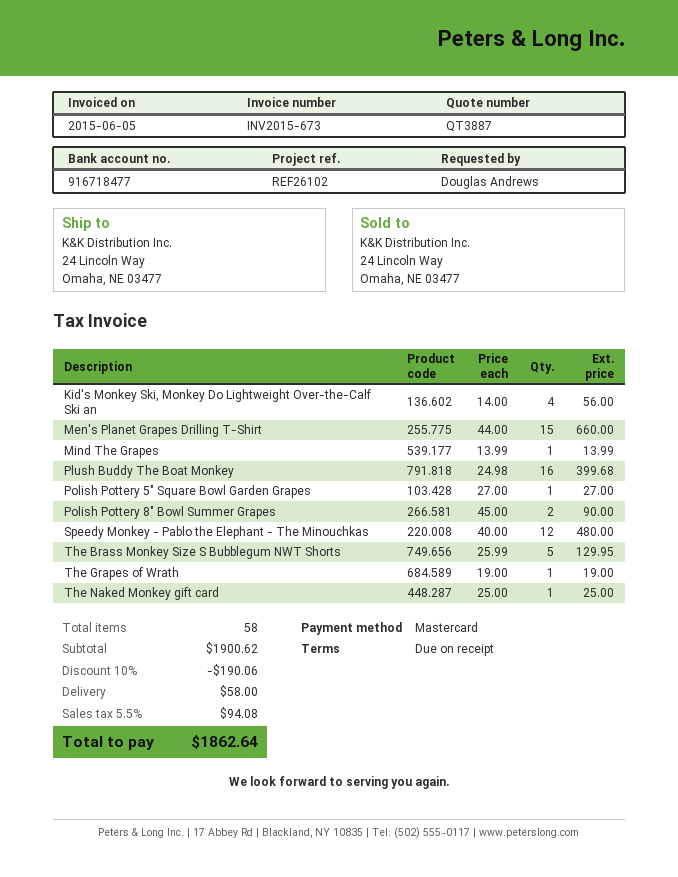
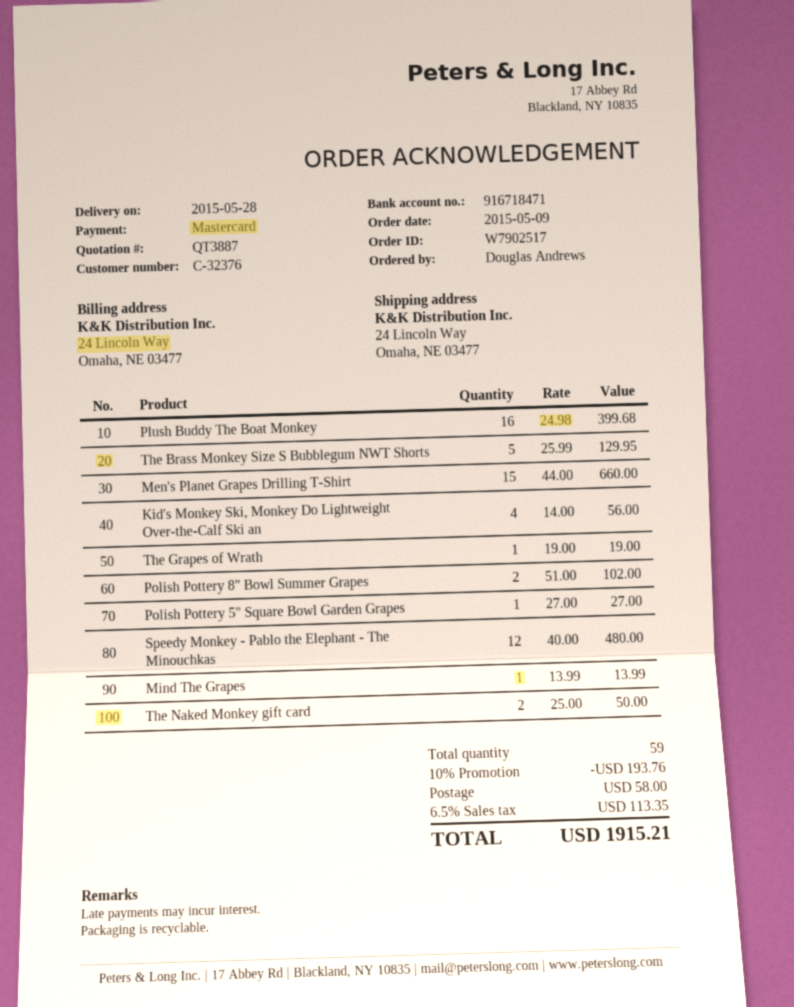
bank account: 916718477 -> 916718471
Polish Pottery 8" Bowl Summer Grapes: 2 x 45.00 = 90.00 -> 2 x 51.00 = 102.00
The Naked Monkey gift card: 1 x 25.00 = 25.00 -> 2 x 25.00 = 50.00
total quantity: 58 -> 59
discount: 10% = 190.06 -> 10% = 193.76
tax: 5.5% = 94.08 -> 6.5% = 113.35
total: 1862.64 -> 1915.21

